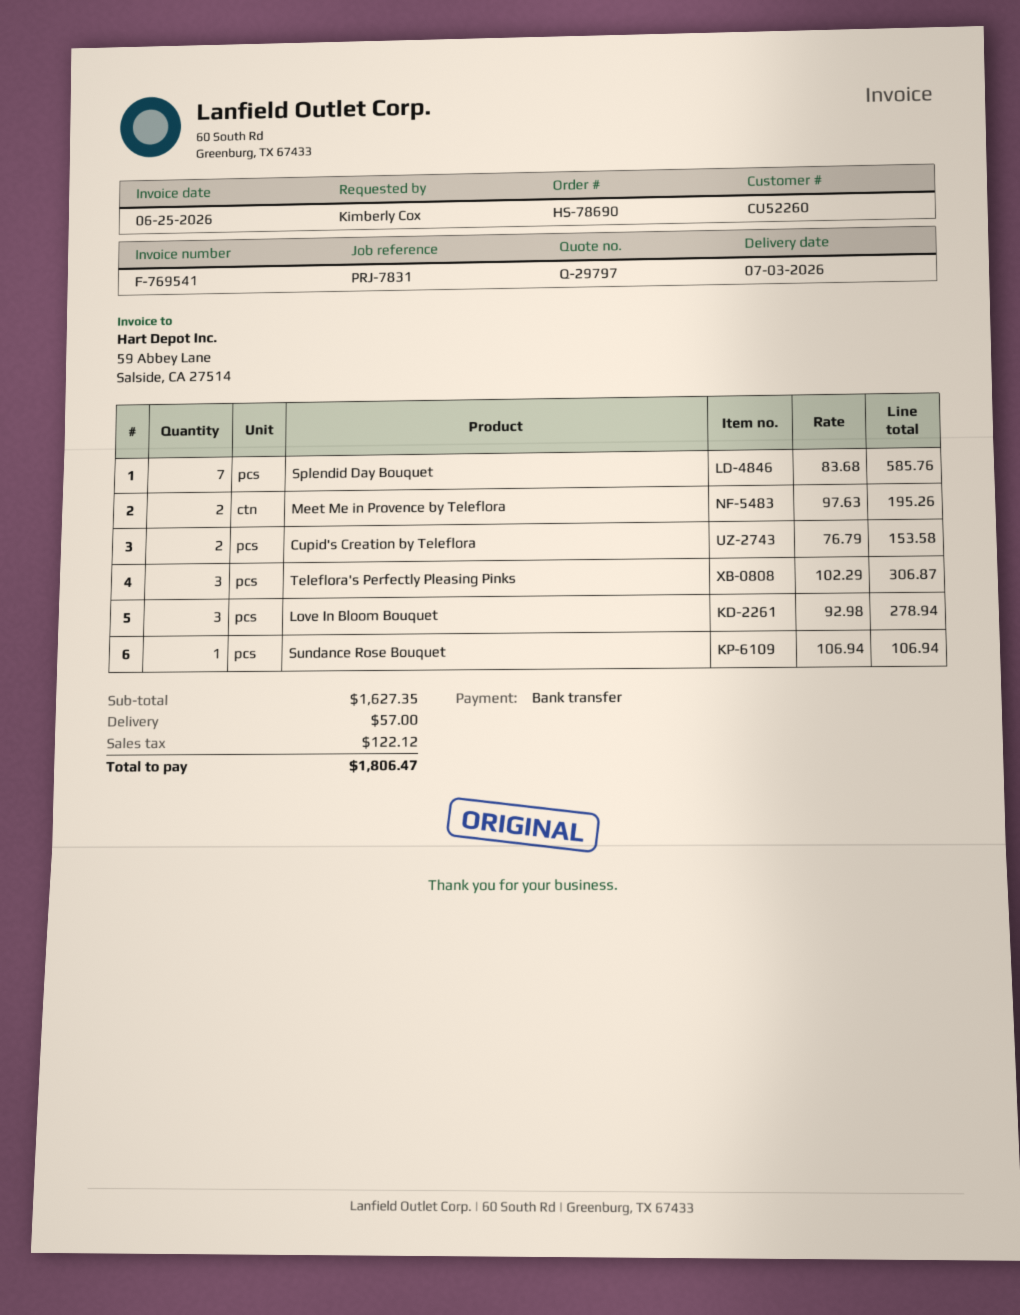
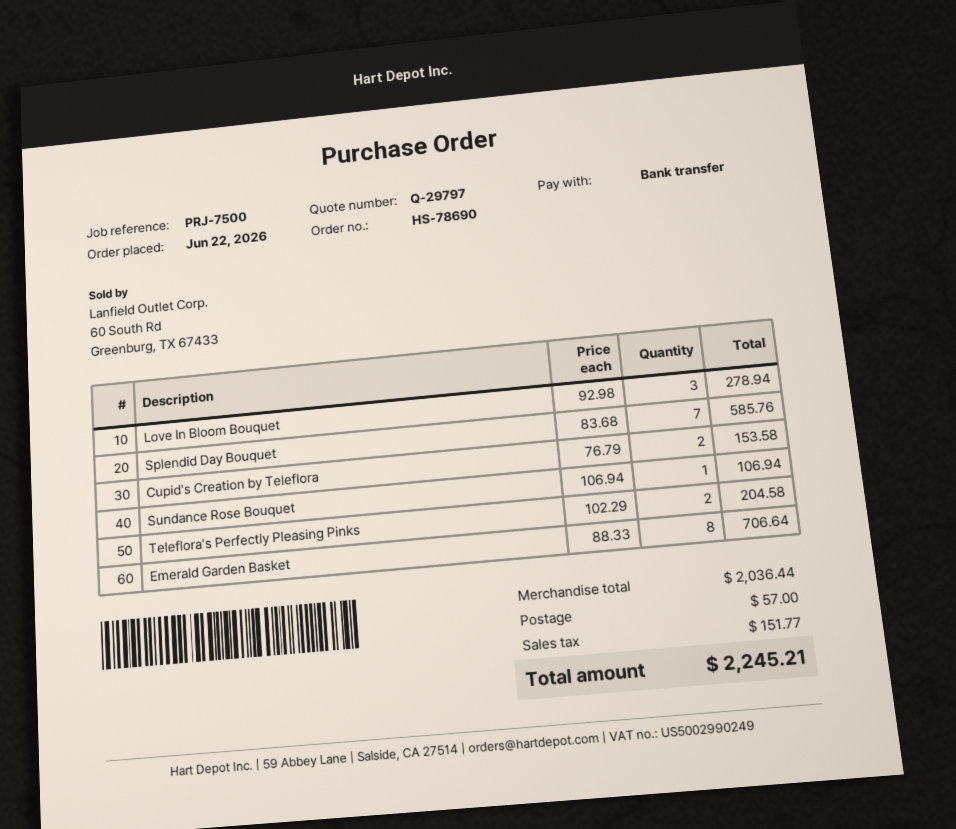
reference: PRJ-7831 -> PRJ-7500
Meet Me in Provence by Teleflora: 2 x 97.63 = 195.26 -> none
Teleflora's Perfectly Pleasing Pinks: 3 x 102.29 = 306.87 -> 2 x 102.29 = 204.58
Emerald Garden Basket: none -> 8 x 88.33 = 706.64
subtotal: 1627.35 -> 2036.44
tax: 122.12 -> 151.77
total: 1806.47 -> 2245.21

